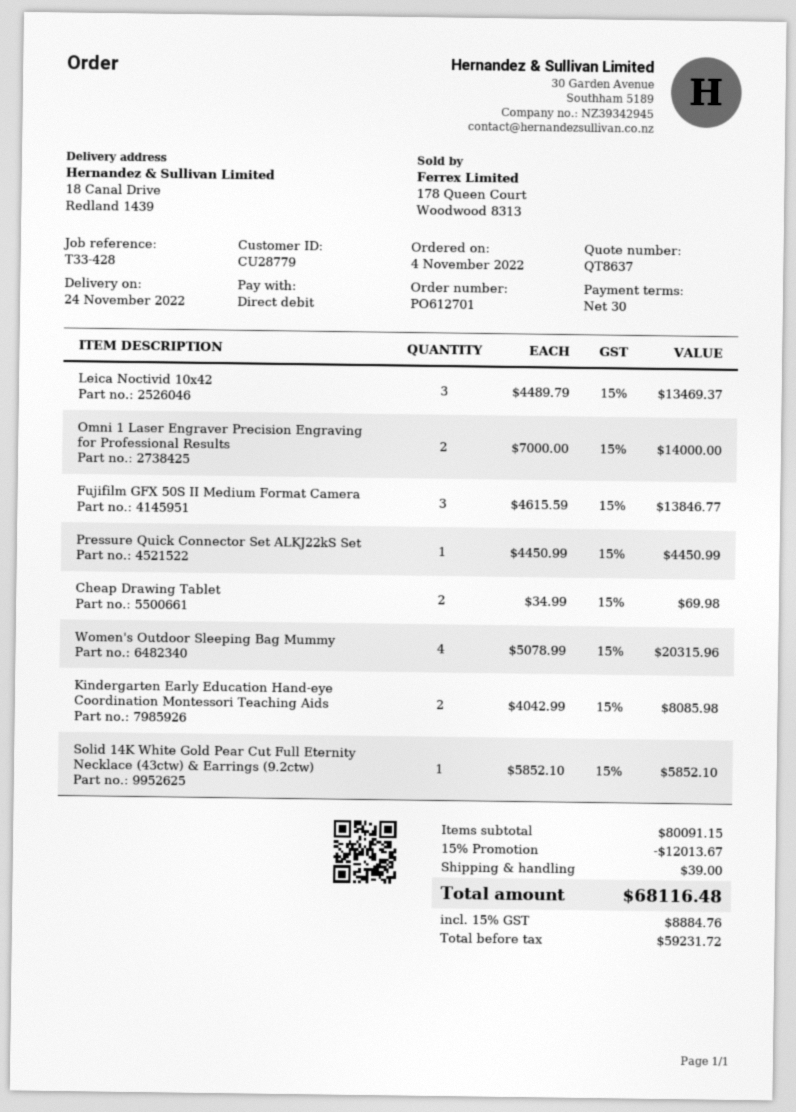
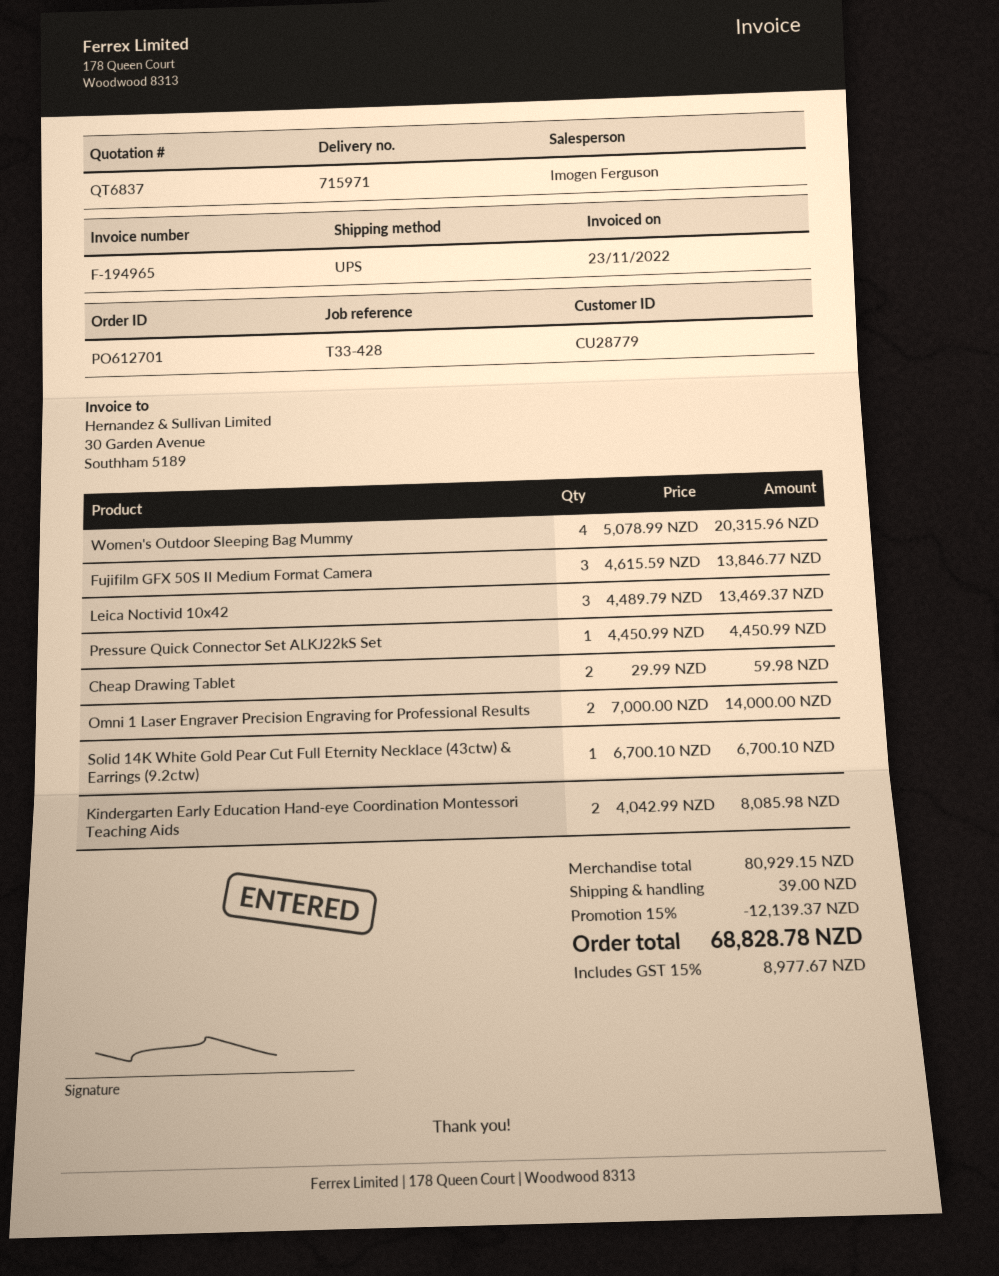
quote number: QT8637 -> QT6837
Cheap Drawing Tablet: 2 x 34.99 = 69.98 -> 2 x 29.99 = 59.98
Solid 14K White Gold Pear Cut Full Eternity Necklace (43ctw) & Earrings (9.2ctw): 1 x 5852.10 = 5852.10 -> 1 x 6700.10 = 6700.10
subtotal: 80091.15 -> 80929.15
discount: 15% = 12013.67 -> 15% = 12139.37
tax: 15% = 8884.76 -> 15% = 8977.67
total: 68116.48 -> 68828.78

